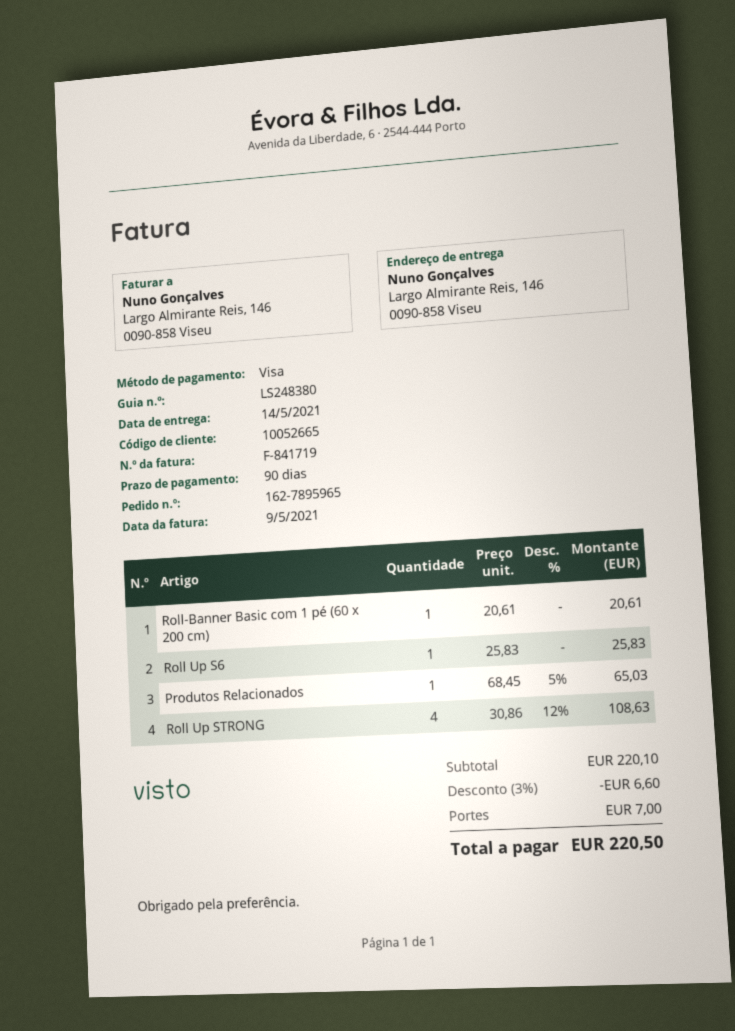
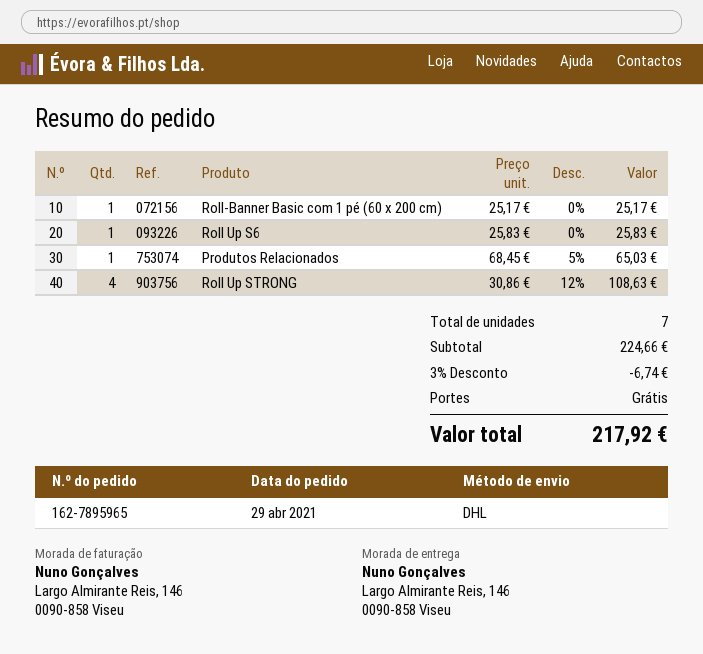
Roll-Banner Basic com 1 pé (60 x 200 cm): 1 x 20.61 = 20.61 -> 1 x 25.17 = 25.17
subtotal: 220.10 -> 224.66
discount: 3% = 6.60 -> 3% = 6.74
shipping: 7.00 -> 0.00
total: 220.50 -> 217.92

